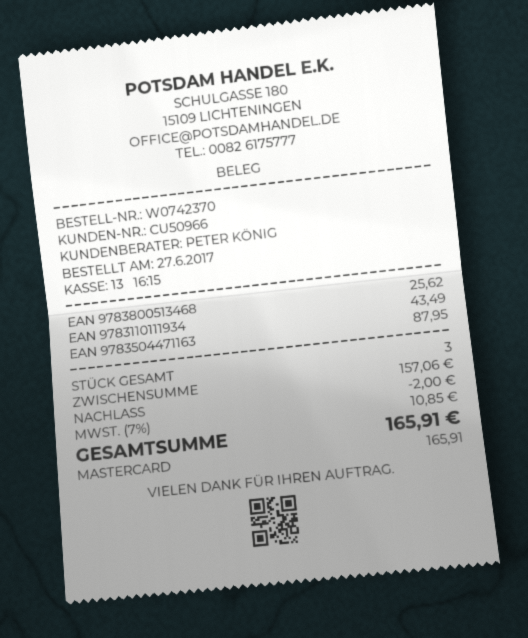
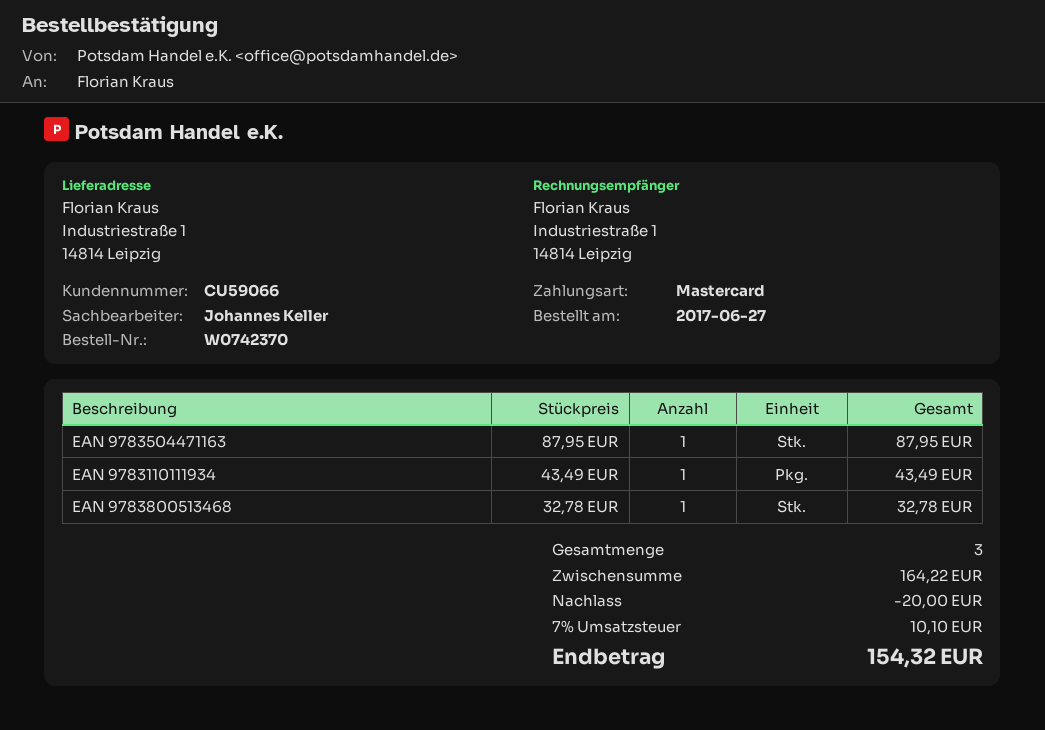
customer number: CU50966 -> CU59066
sales rep: PETER KÖNIG -> Johannes Keller
EAN 9783800513468: 1 x 25.62 = 25.62 -> 1 x 32.78 = 32.78
subtotal: 157.06 -> 164.22
discount: 2.00 -> 20.00
tax: 7% = 10.85 -> 7% = 10.10
total: 165.91 -> 154.32

